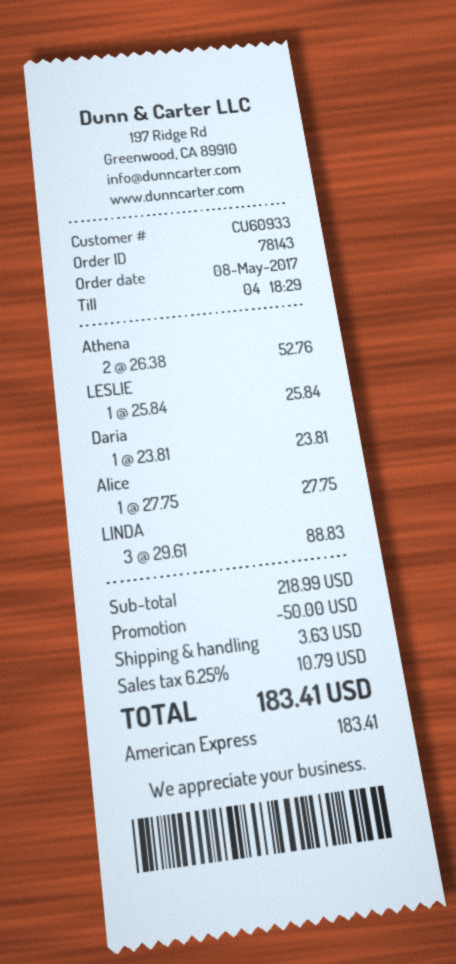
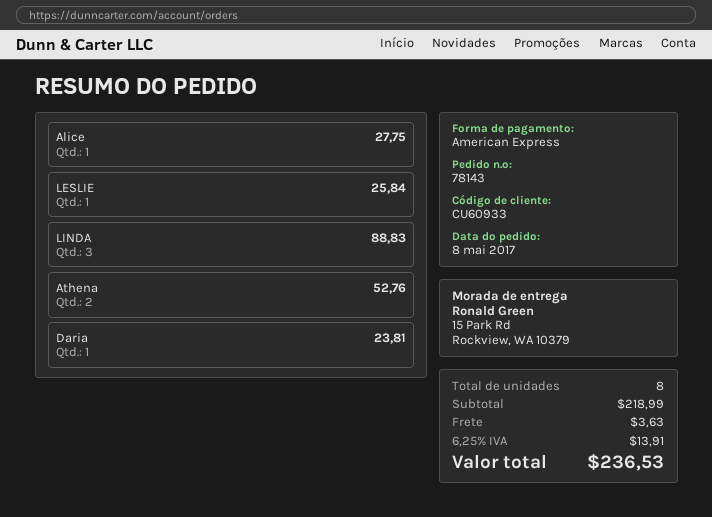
discount: 50.00 -> none
tax: 6.25% = 10.79 -> 6.25% = 13.91
total: 183.41 -> 236.53

